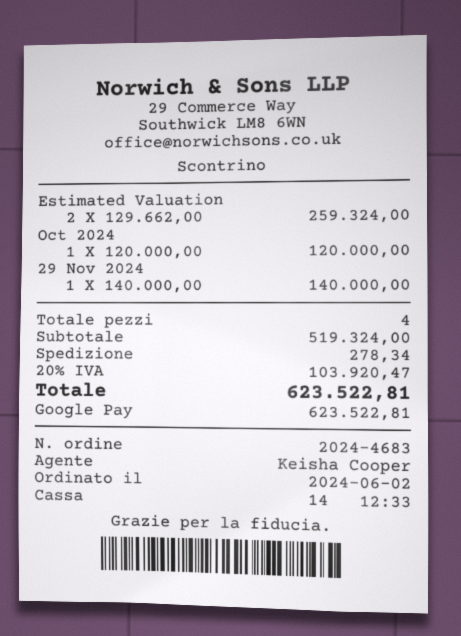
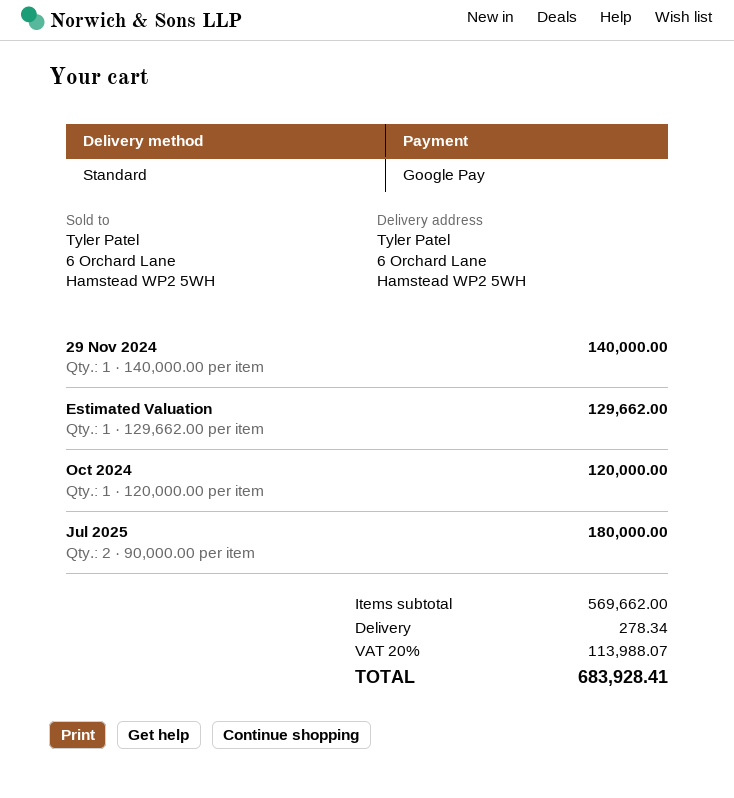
Estimated Valuation: 2 x 129662.00 = 259324.00 -> 1 x 129662.00 = 129662.00
Jul 2025: none -> 2 x 90000.00 = 180000.00
subtotal: 519324.00 -> 569662.00
tax: 20% = 103920.47 -> 20% = 113988.07
total: 623522.81 -> 683928.41

